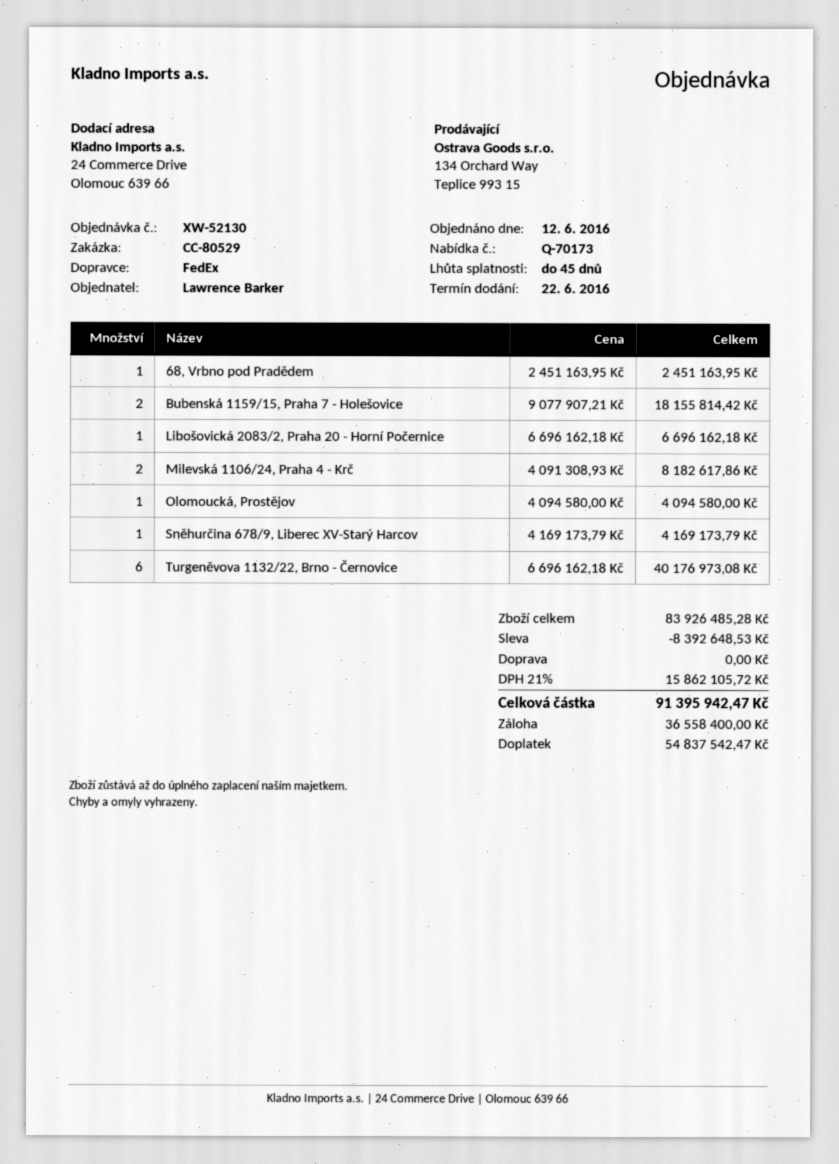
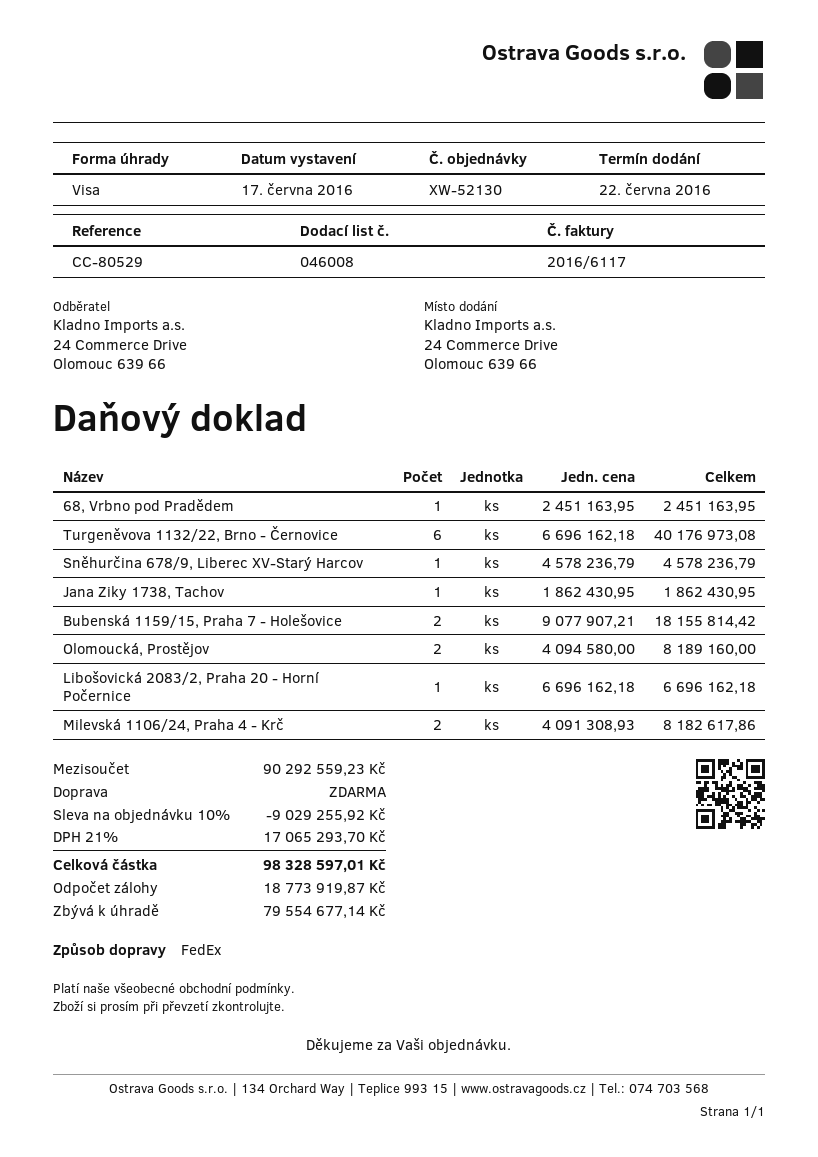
Olomoucká, Prostějov: 1 x 4094580.00 = 4094580.00 -> 2 x 4094580.00 = 8189160.00
Sněhurčina 678/9, Liberec XV-Starý Harcov: 1 x 4169173.79 = 4169173.79 -> 1 x 4578236.79 = 4578236.79
Jana Ziky 1738, Tachov: none -> 1 x 1862430.95 = 1862430.95
subtotal: 83926485.28 -> 90292559.23
discount: 8392648.53 -> 9029255.92
tax: 21% = 15862105.72 -> 21% = 17065293.70
total: 91395942.47 -> 98328597.01
deposit: 36558400.00 -> 18773919.87
balance: 54837542.47 -> 79554677.14

